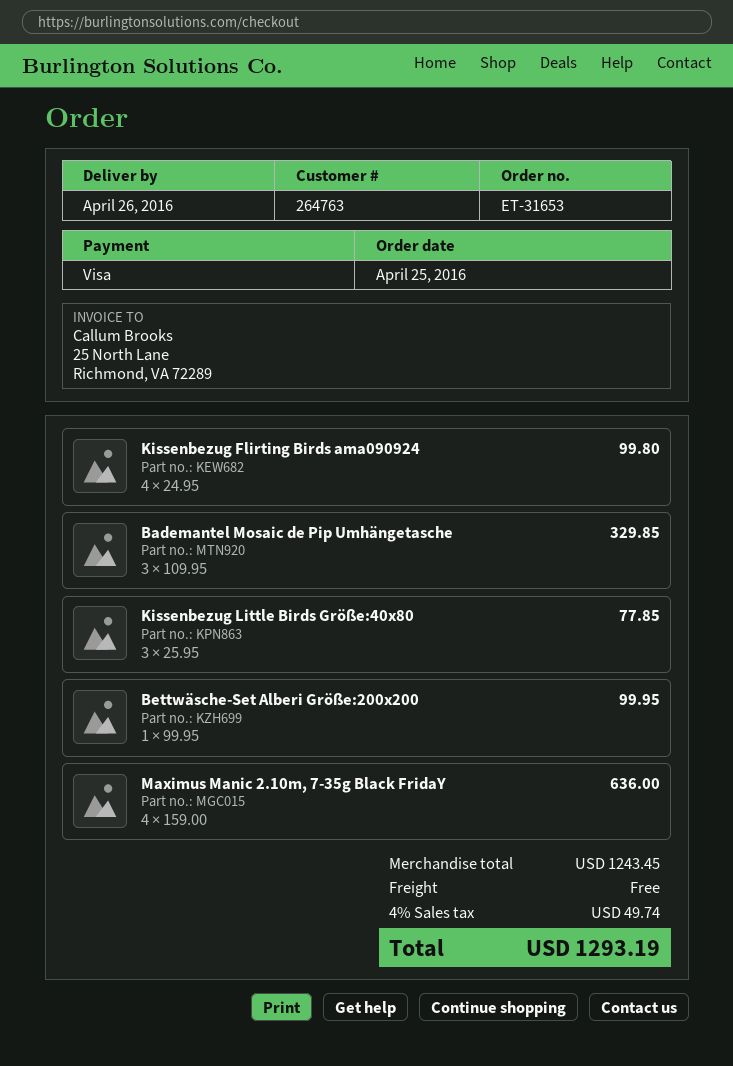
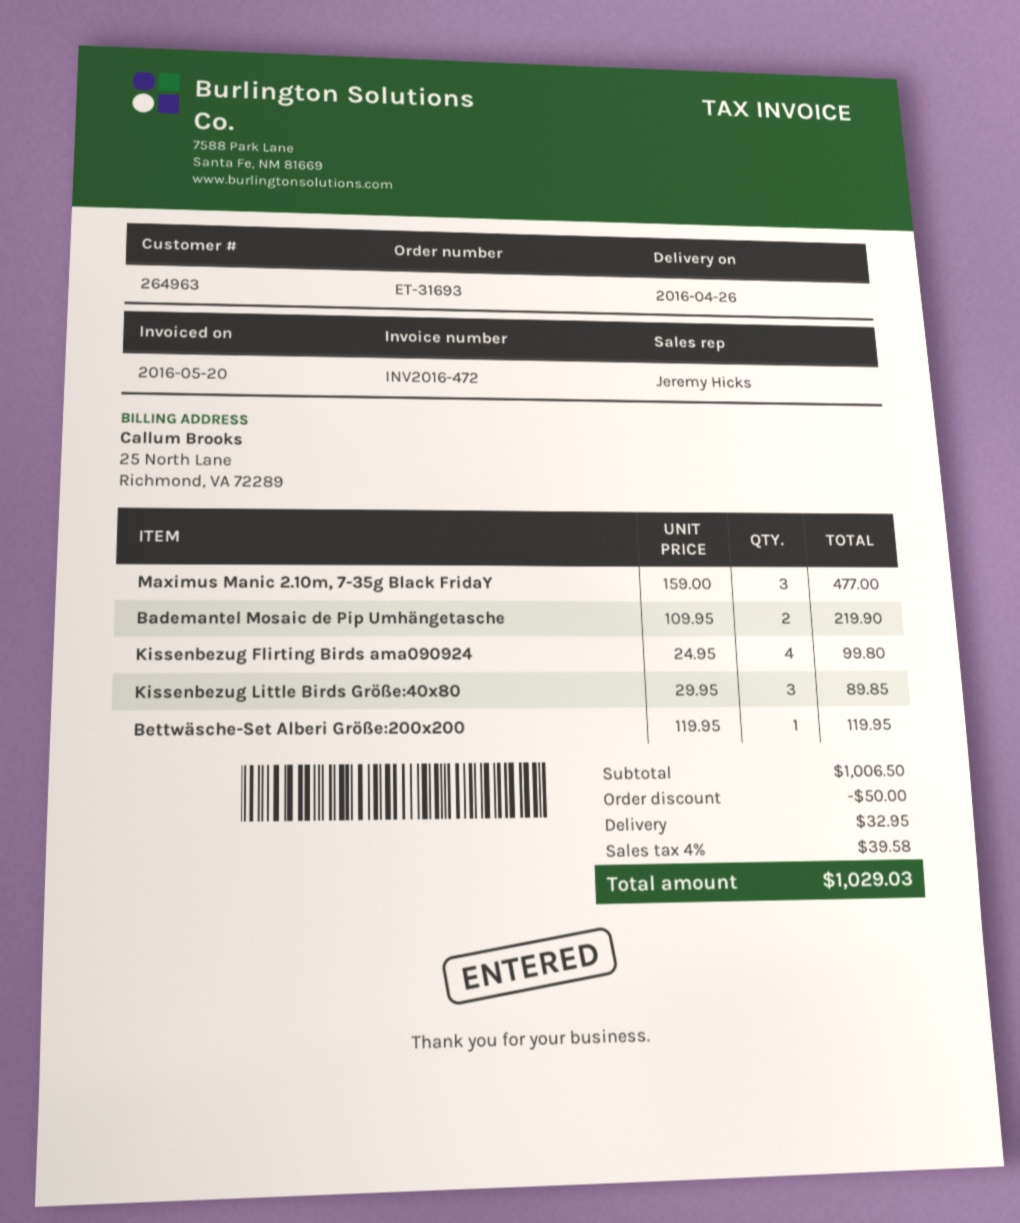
order number: ET-31653 -> ET-31693
customer number: 264763 -> 264963
Bademantel Mosaic de Pip Umhängetasche: 3 x 109.95 = 329.85 -> 2 x 109.95 = 219.90
Kissenbezug Little Birds Größe:40x80: 3 x 25.95 = 77.85 -> 3 x 29.95 = 89.85
Bettwäsche-Set Alberi Größe:200x200: 1 x 99.95 = 99.95 -> 1 x 119.95 = 119.95
Maximus Manic 2.10m, 7-35g Black FridaY: 4 x 159.00 = 636.00 -> 3 x 159.00 = 477.00
subtotal: 1243.45 -> 1006.50
discount: none -> 50.00
shipping: 0.00 -> 32.95
tax: 4% = 49.74 -> 4% = 39.58
total: 1293.19 -> 1029.03

